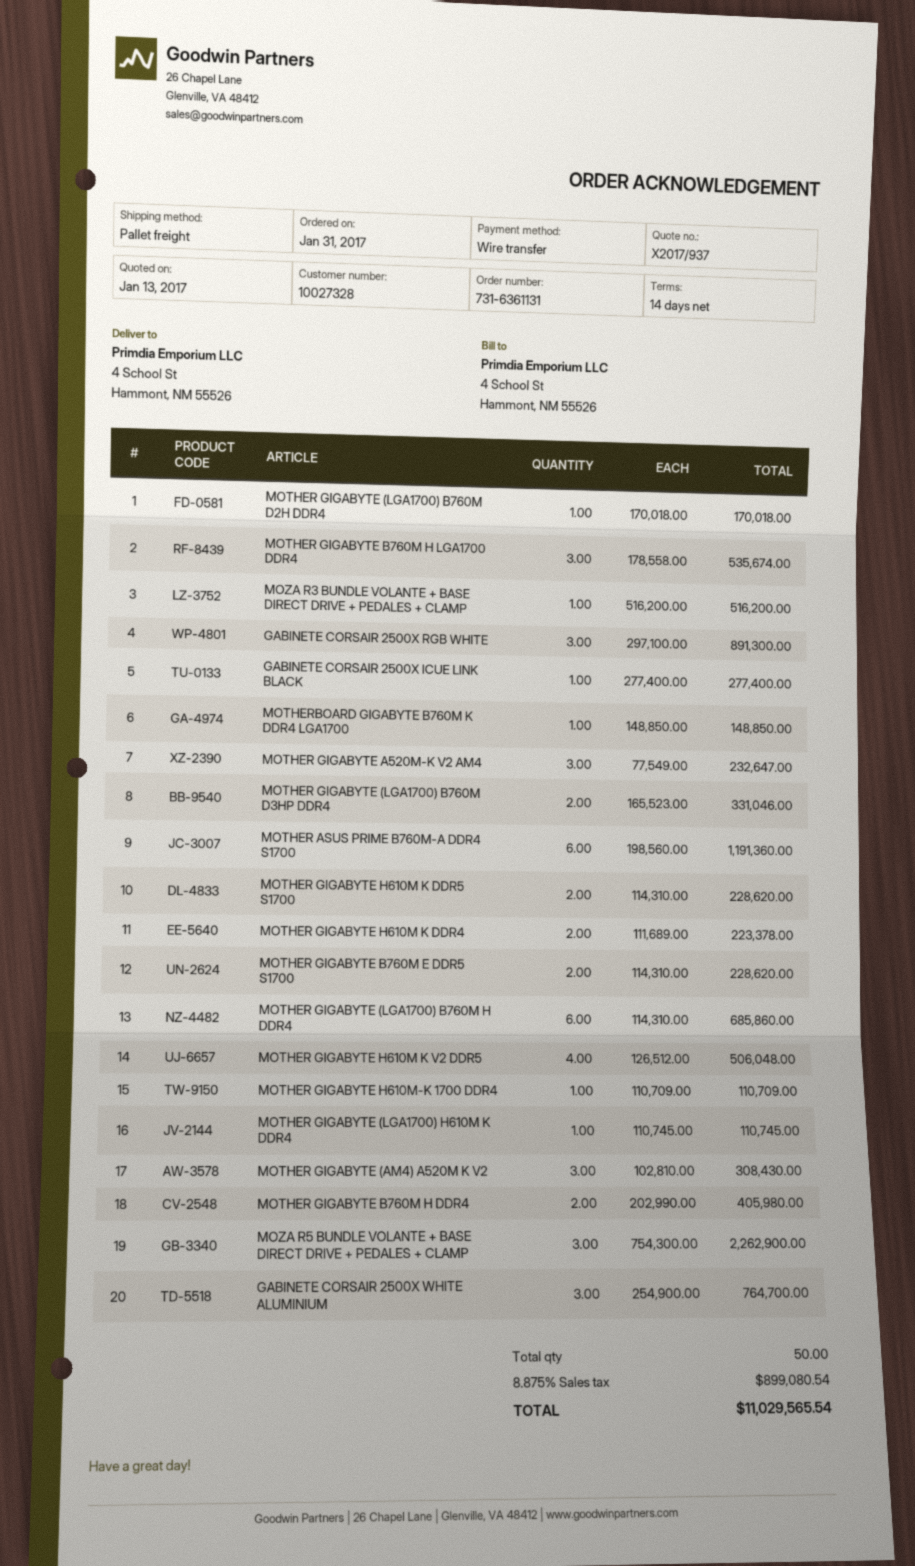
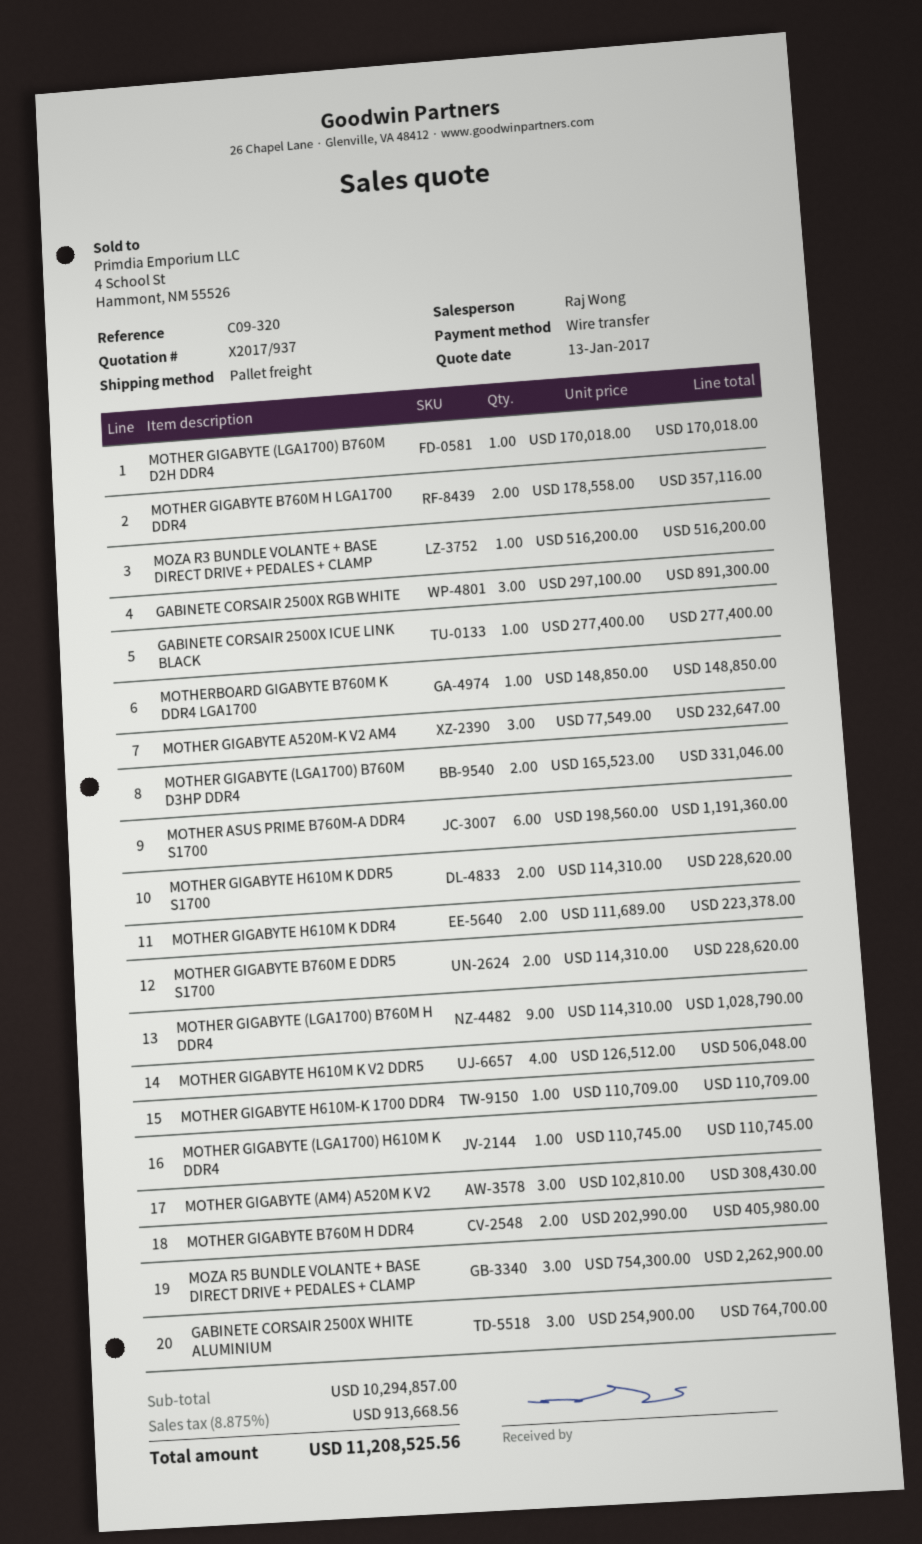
MOTHER GIGABYTE B760M H LGA1700 DDR4: 3 x 178558.00 = 535674.00 -> 2 x 178558.00 = 357116.00
MOTHER GIGABYTE (LGA1700) B760M H DDR4: 6 x 114310.00 = 685860.00 -> 9 x 114310.00 = 1028790.00
tax: 8.875% = 899080.54 -> 8.875% = 913668.56
total: 11029565.54 -> 11208525.56

